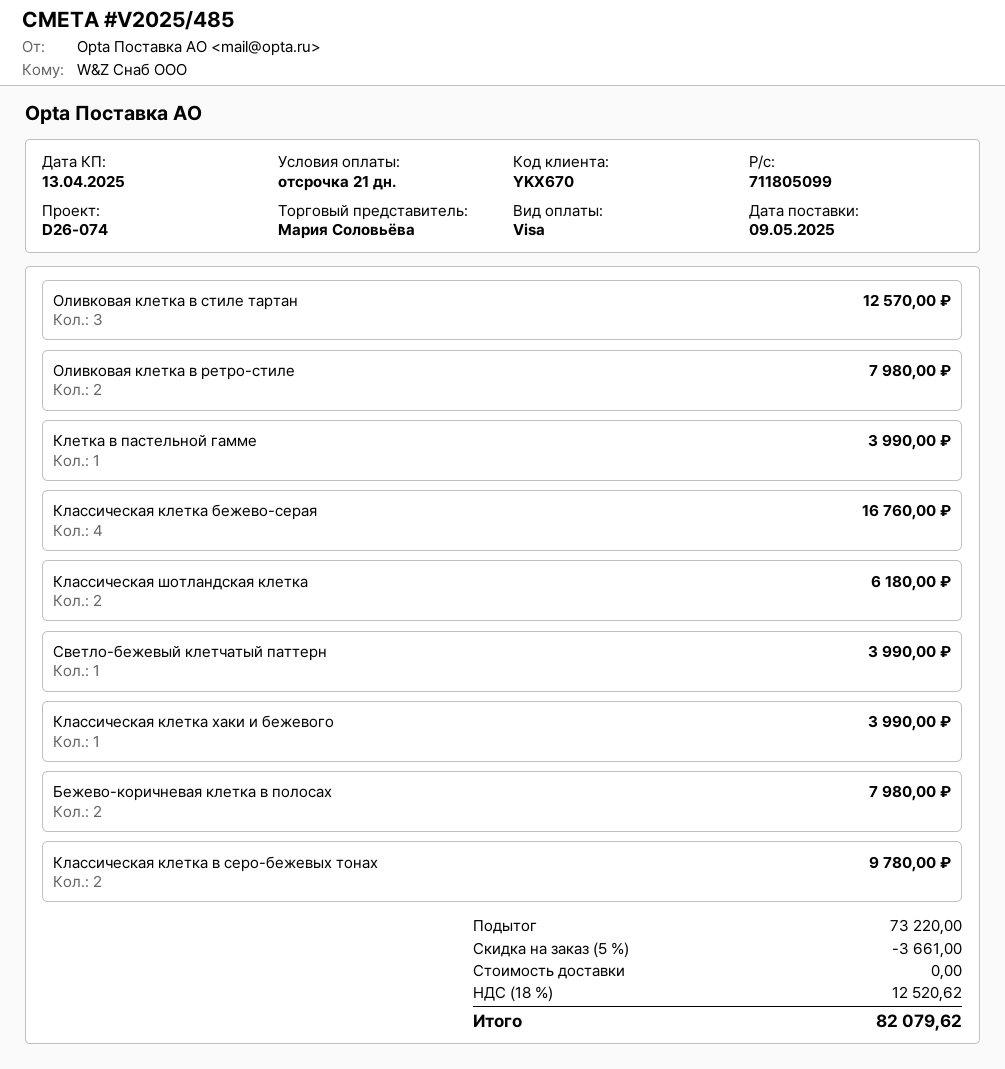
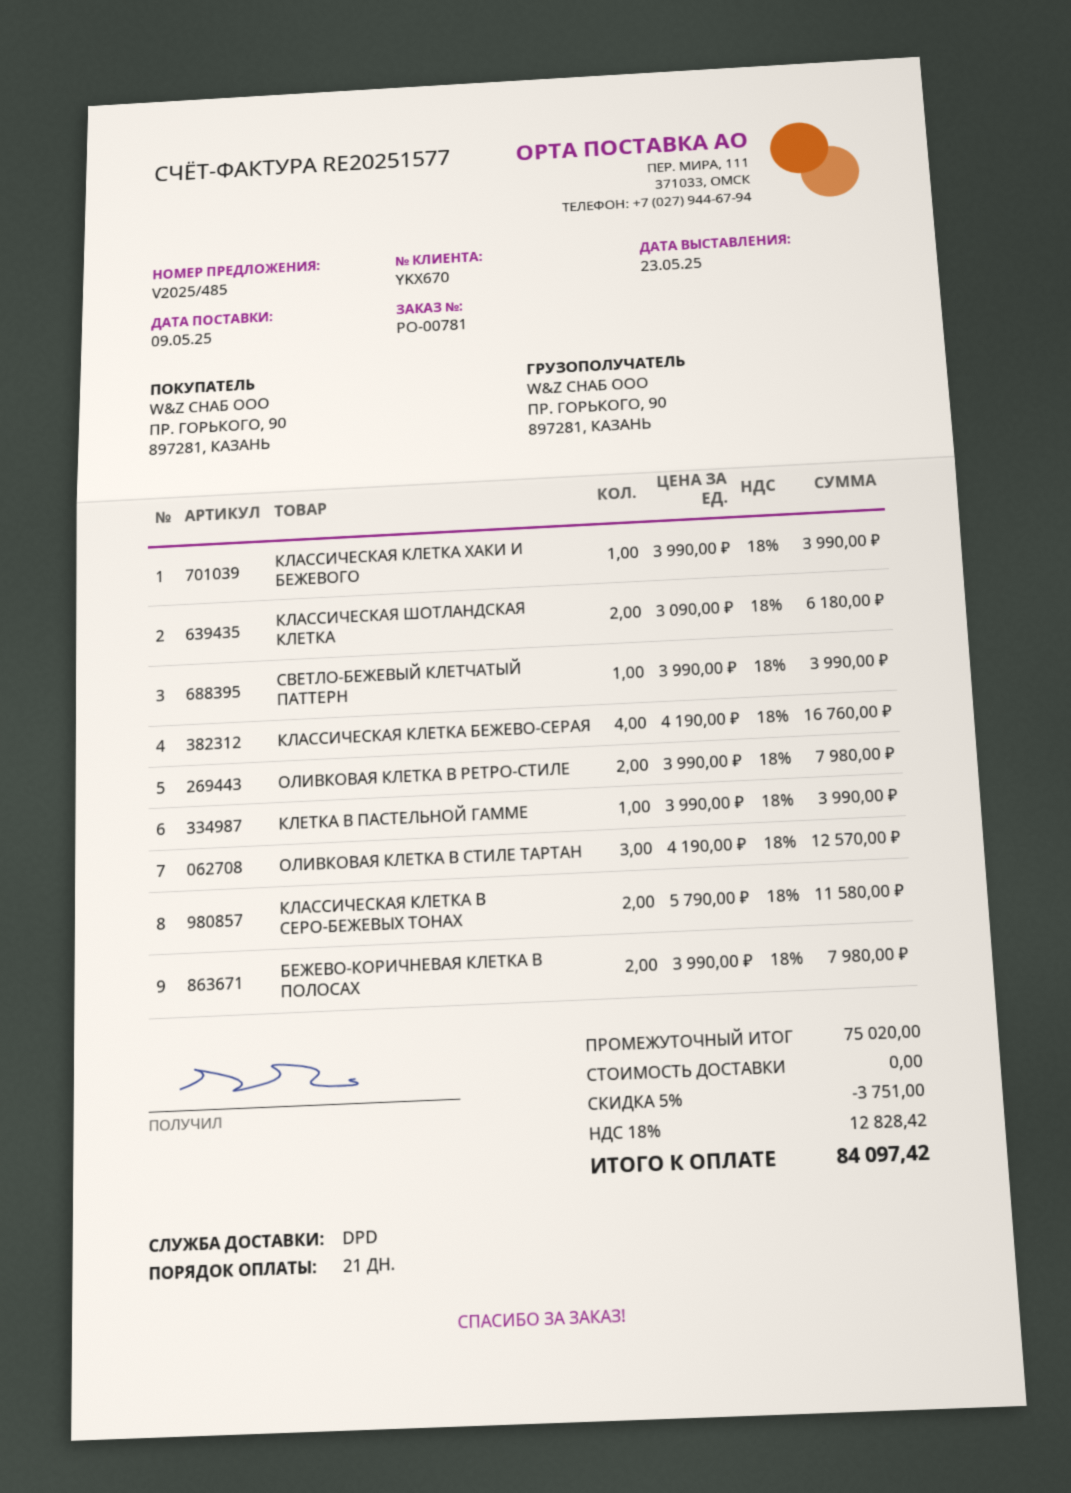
Классическая клетка в серо-бежевых тонах: 2 for 9780.00 -> 2 for 11580.00
subtotal: 73220.00 -> 75020.00
discount: 5% = 3661.00 -> 5% = 3751.00
tax: 18% = 12520.62 -> 18% = 12828.42
total: 82079.62 -> 84097.42

